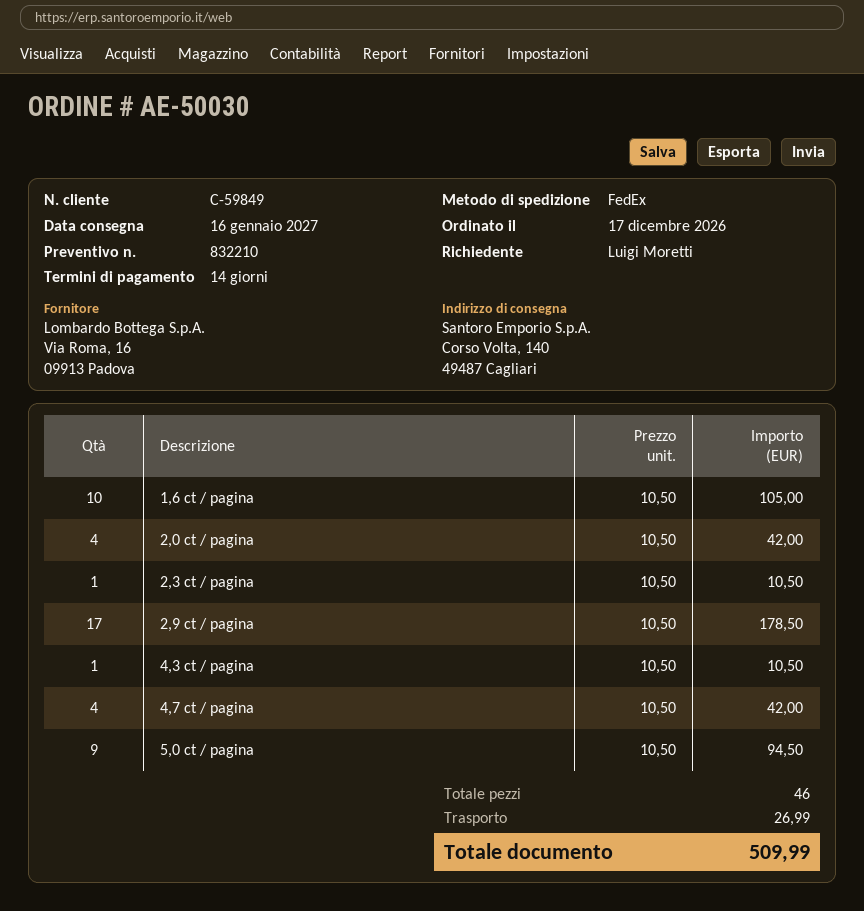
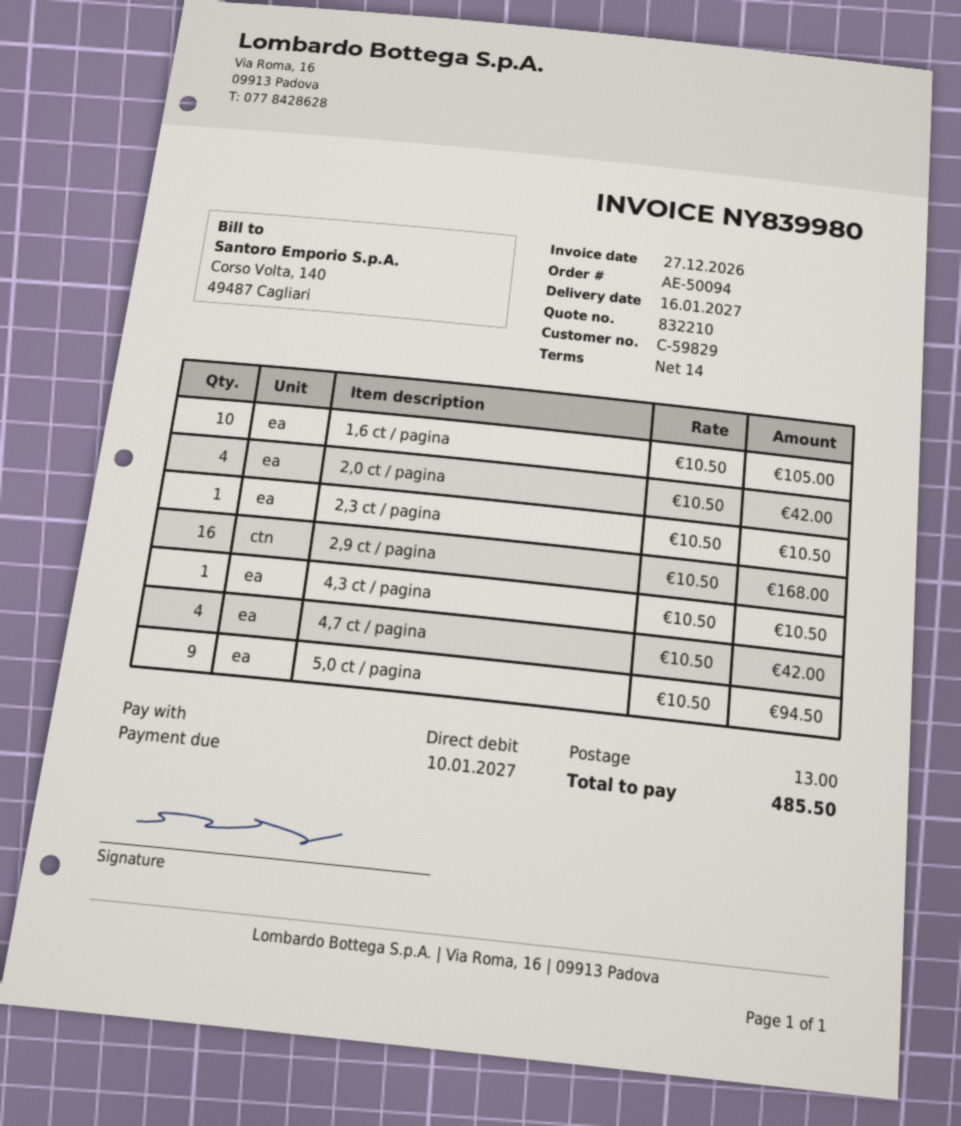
order number: AE-50030 -> AE-50094
customer number: C-59849 -> C-59829
2,9 ct / pagina: 17 x 10.50 = 178.50 -> 16 x 10.50 = 168.00
shipping: 26.99 -> 13.00
total: 509.99 -> 485.50

